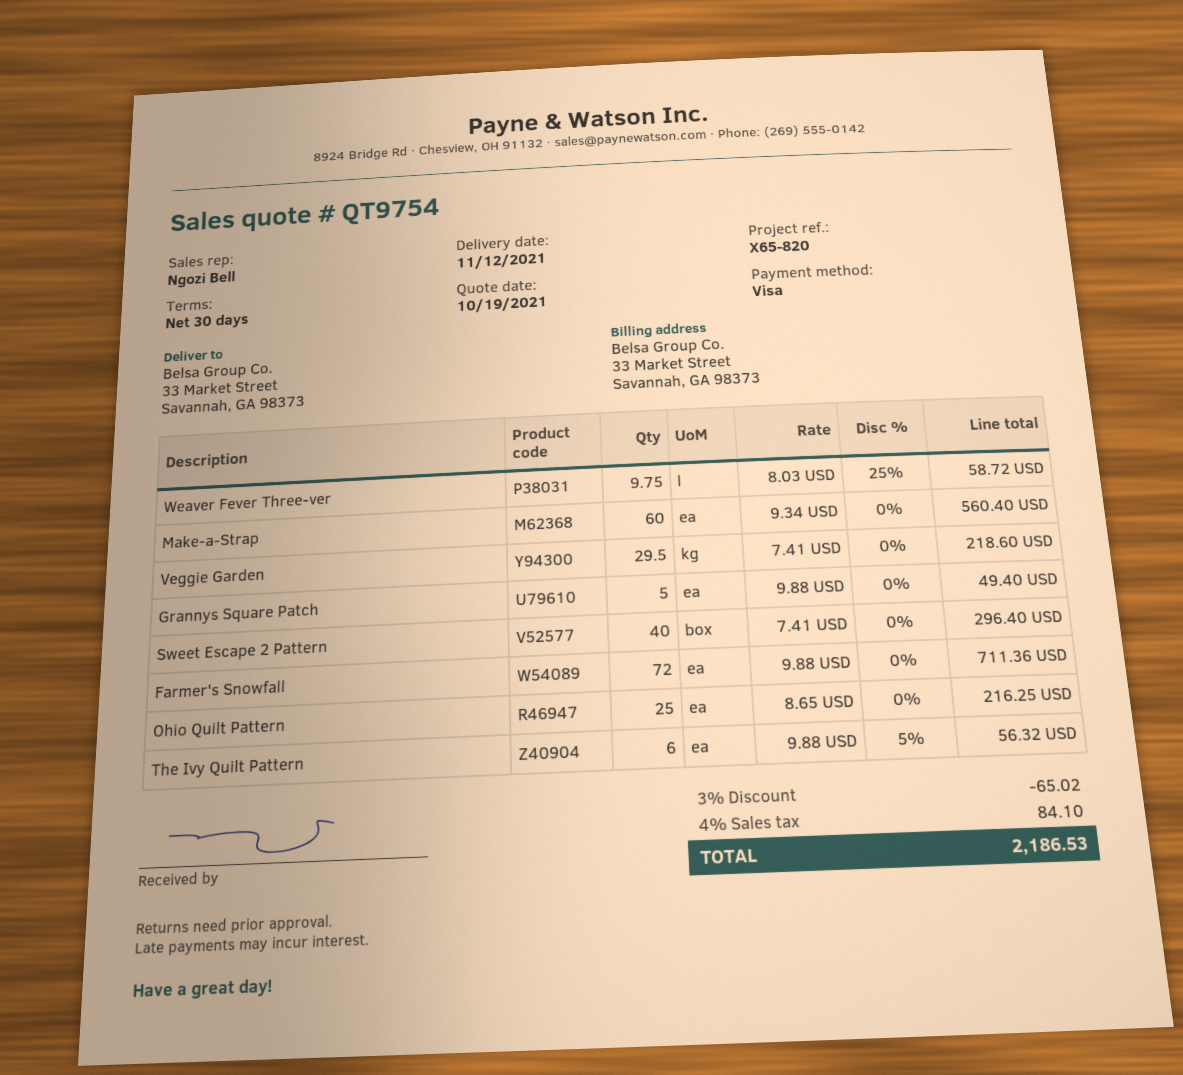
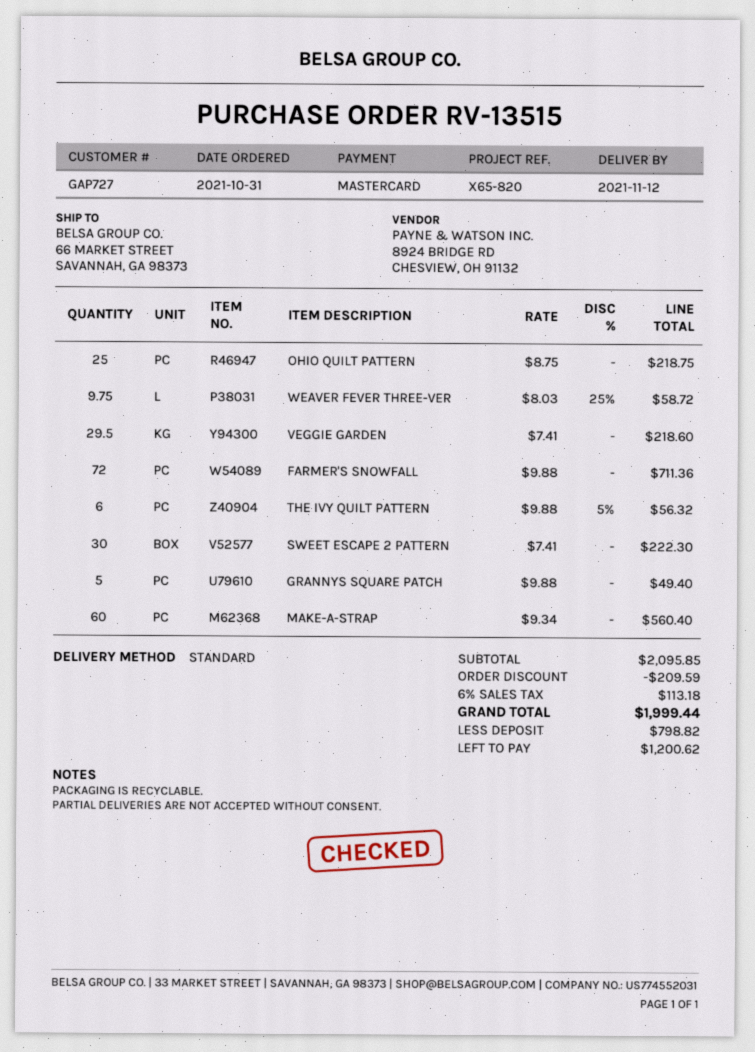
payment method: Visa -> Mastercard
ship to: 33 Market Street, Savannah, GA 98373 -> 66 MARKET STREET, SAVANNAH, GA 98373
Sweet Escape 2 Pattern: 40 x 7.41 = 296.40 -> 30 x 7.41 = 222.30
Ohio Quilt Pattern: 25 x 8.65 = 216.25 -> 25 x 8.75 = 218.75
discount: 65.02 -> 209.59
tax: 4% = 84.10 -> 6% = 113.18
total: 2186.53 -> 1999.44

